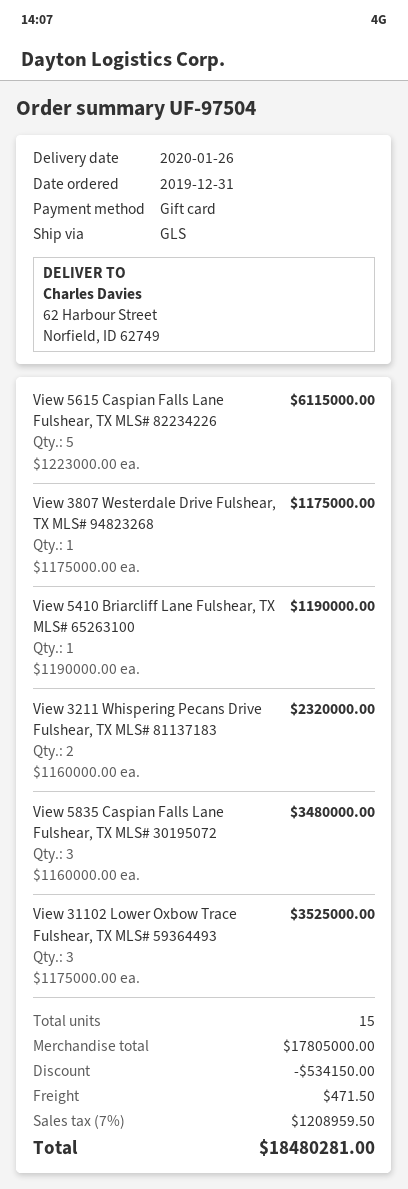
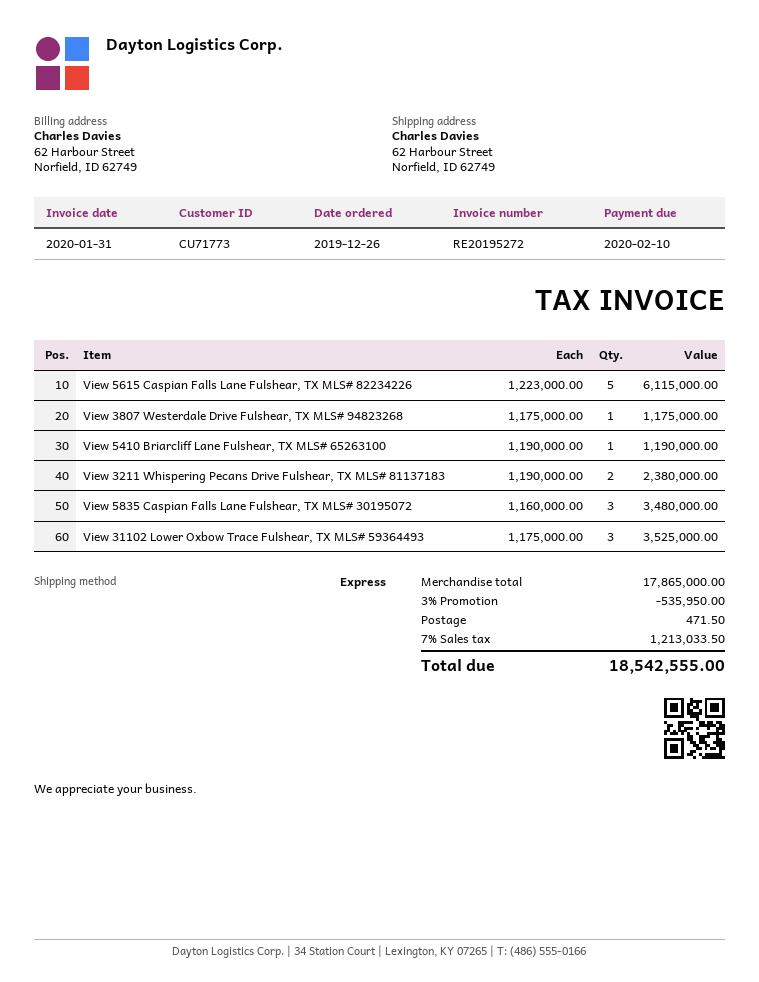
order date: 2019-12-31 -> 2019-12-26
shipping method: GLS -> express
View 3211 Whispering Pecans Drive Fulshear, TX MLS# 81137183: 2 x 1160000.00 = 2320000.00 -> 2 x 1190000.00 = 2380000.00
subtotal: 17805000.00 -> 17865000.00
discount: 534150.00 -> 535950.00
tax: 7% = 1208959.50 -> 7% = 1213033.50
total: 18480281.00 -> 18542555.00

